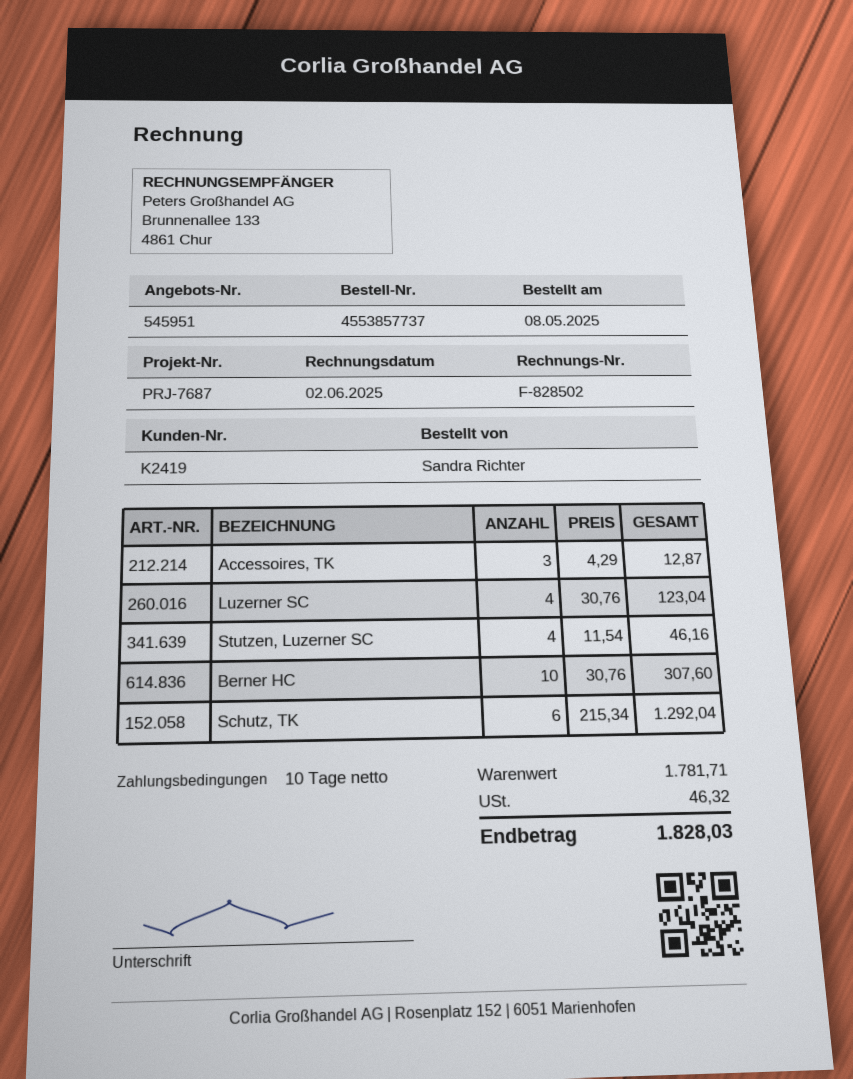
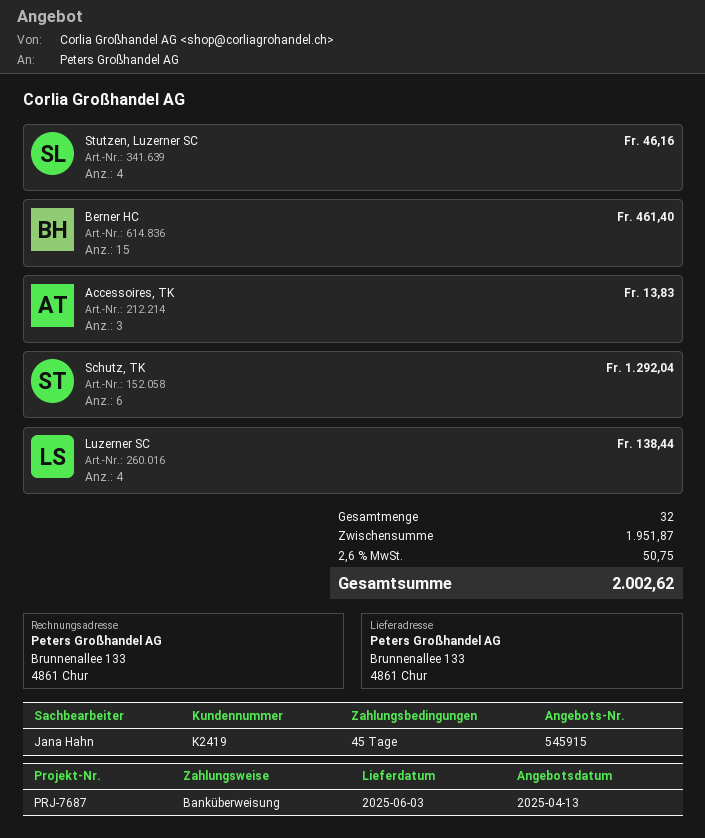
quote number: 545951 -> 545915
payment terms: 10 days -> 45 days
Accessoires, TK: 3 for 12.87 -> 3 for 13.83
Luzerner SC: 4 for 123.04 -> 4 for 138.44
Berner HC: 10 for 307.60 -> 15 for 461.40
subtotal: 1781.71 -> 1951.87
tax: 46.32 -> 50.75
total: 1828.03 -> 2002.62

